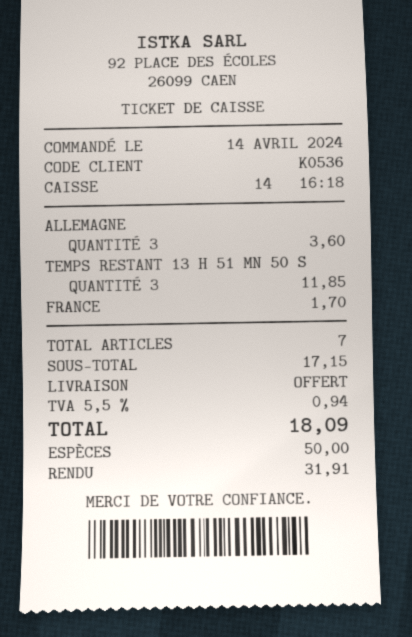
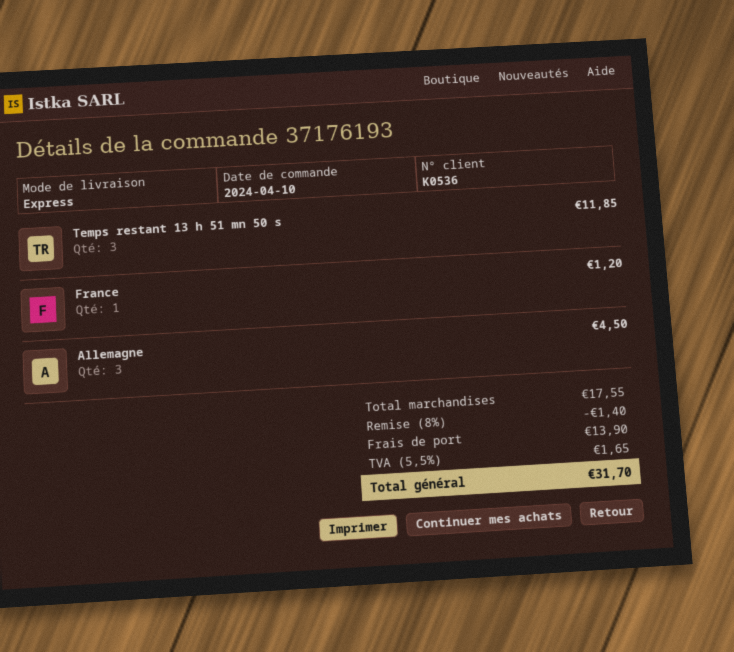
order date: 2024-04-14 -> 2024-04-10
ALLEMAGNE: 3 for 3.60 -> 3 for 4.50
FRANCE: 1 for 1.70 -> 1 for 1.20
subtotal: 17.15 -> 17.55
discount: none -> 8% = 1.40
shipping: 0.00 -> 13.90
tax: 5.5% = 0.94 -> 5.5% = 1.65
total: 18.09 -> 31.70

